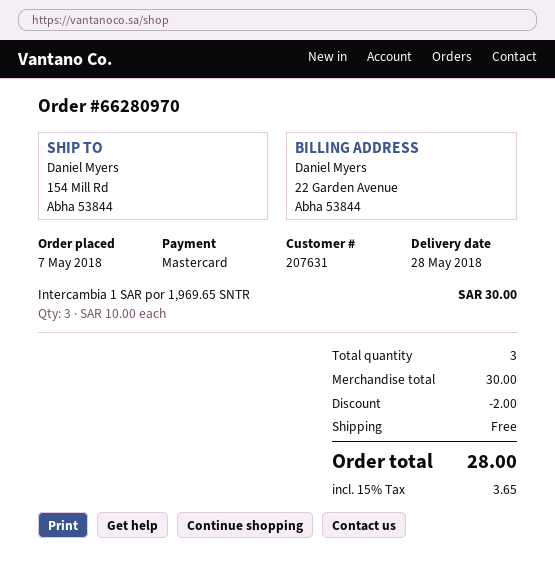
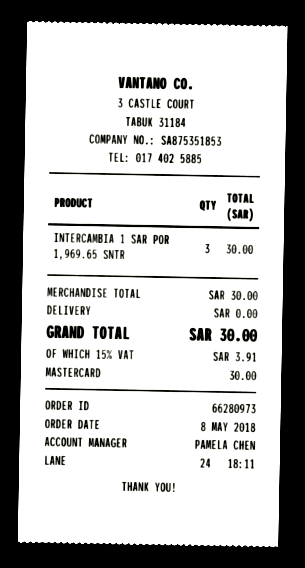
order number: 66280970 -> 66280973
order date: 2018-05-07 -> 2018-05-08
discount: 2.00 -> none
tax: 15% = 3.65 -> 15% = 3.91
total: 28.00 -> 30.00

